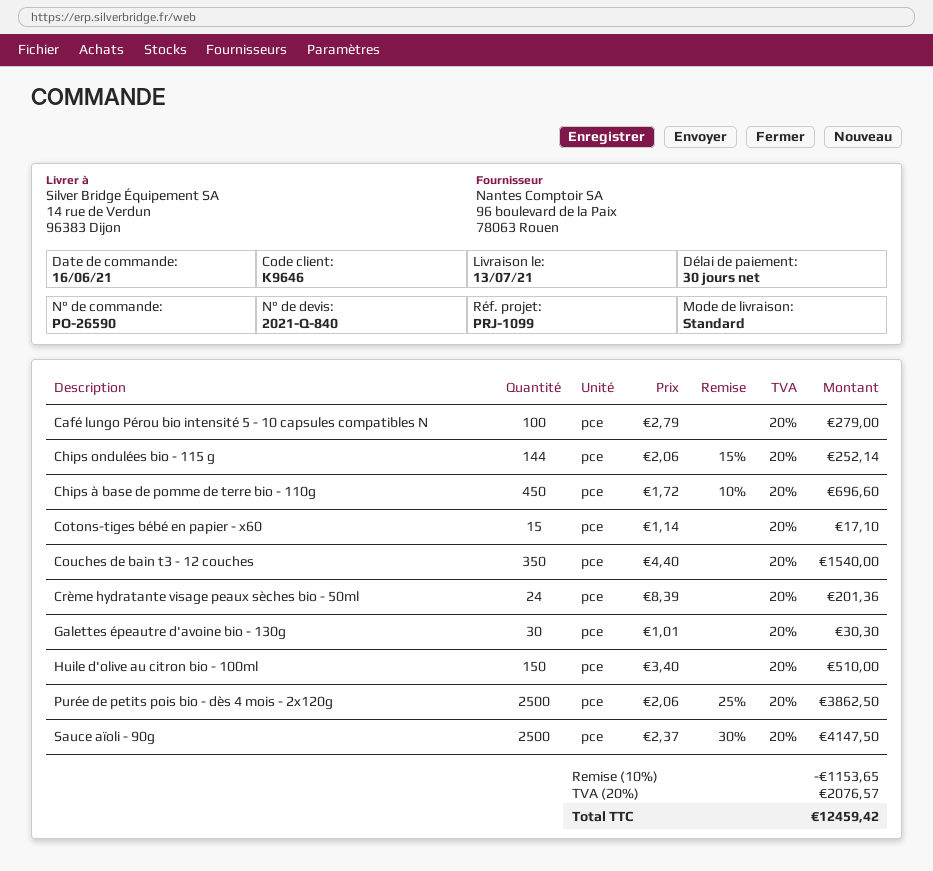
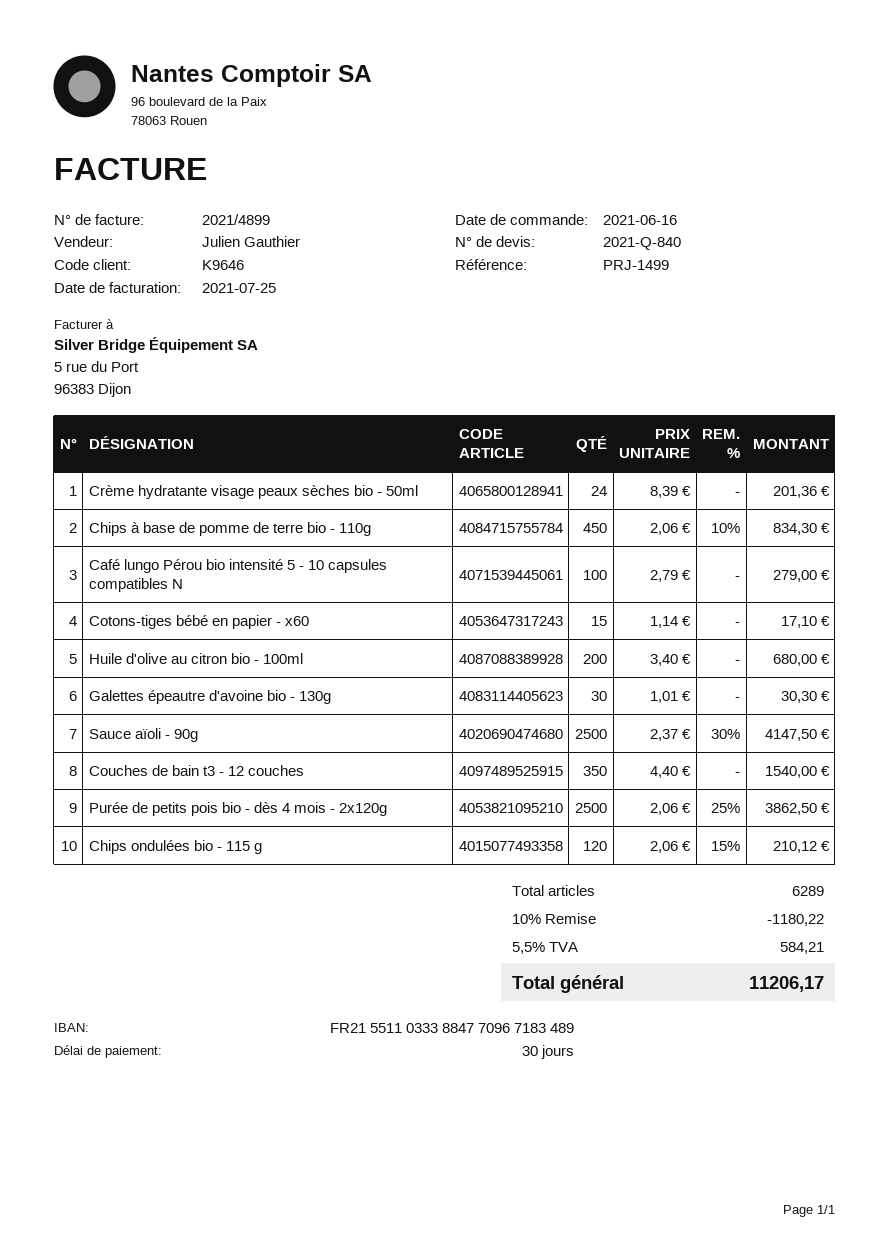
reference: PRJ-1099 -> PRJ-1499
Chips ondulées bio - 115 g: 144 x 2.06 - 15% = 252.14 -> 120 x 2.06 - 15% = 210.12
Chips à base de pomme de terre bio - 110g: 450 x 1.72 - 10% = 696.60 -> 450 x 2.06 - 10% = 834.30
Huile d'olive au citron bio - 100ml: 150 x 3.40 = 510.00 -> 200 x 3.40 = 680.00
discount: 10% = 1153.65 -> 10% = 1180.22
tax: 20% = 2076.57 -> 5.5% = 584.21
total: 12459.42 -> 11206.17

